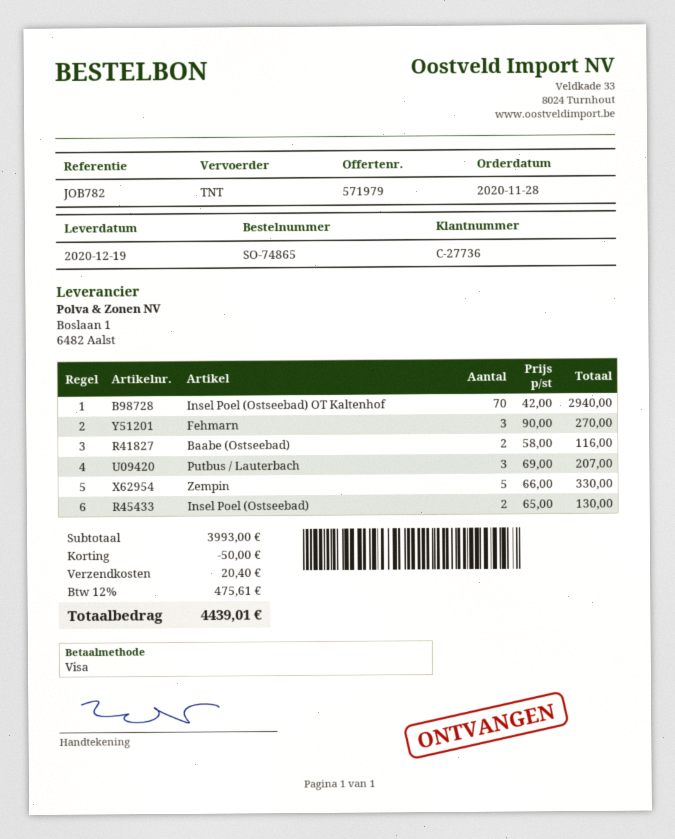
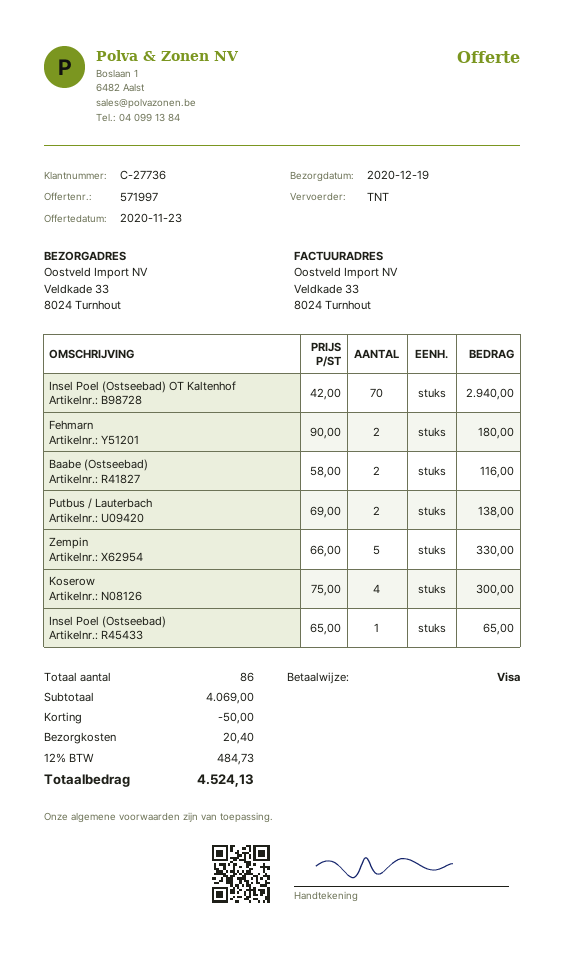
quote number: 571979 -> 571997
Fehmarn: 3 x 90.00 = 270.00 -> 2 x 90.00 = 180.00
Putbus / Lauterbach: 3 x 69.00 = 207.00 -> 2 x 69.00 = 138.00
Insel Poel (Ostseebad): 2 x 65.00 = 130.00 -> 1 x 65.00 = 65.00
Koserow: none -> 4 x 75.00 = 300.00
subtotal: 3993.00 -> 4069.00
tax: 12% = 475.61 -> 12% = 484.73
total: 4439.01 -> 4524.13

